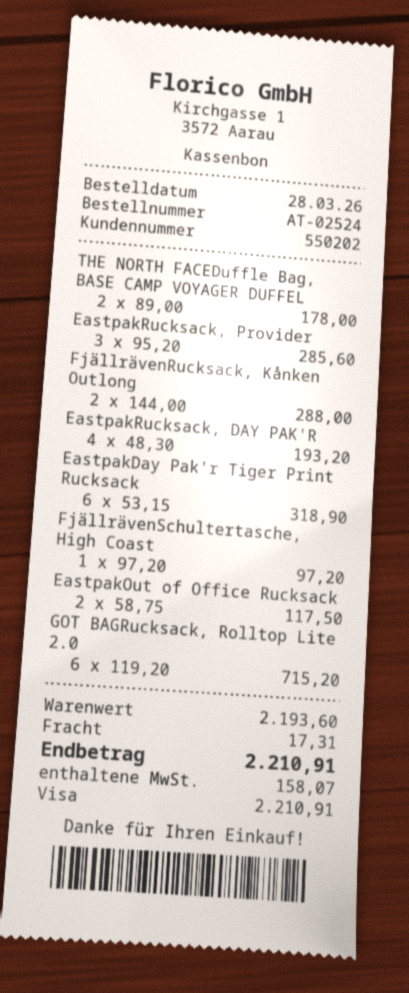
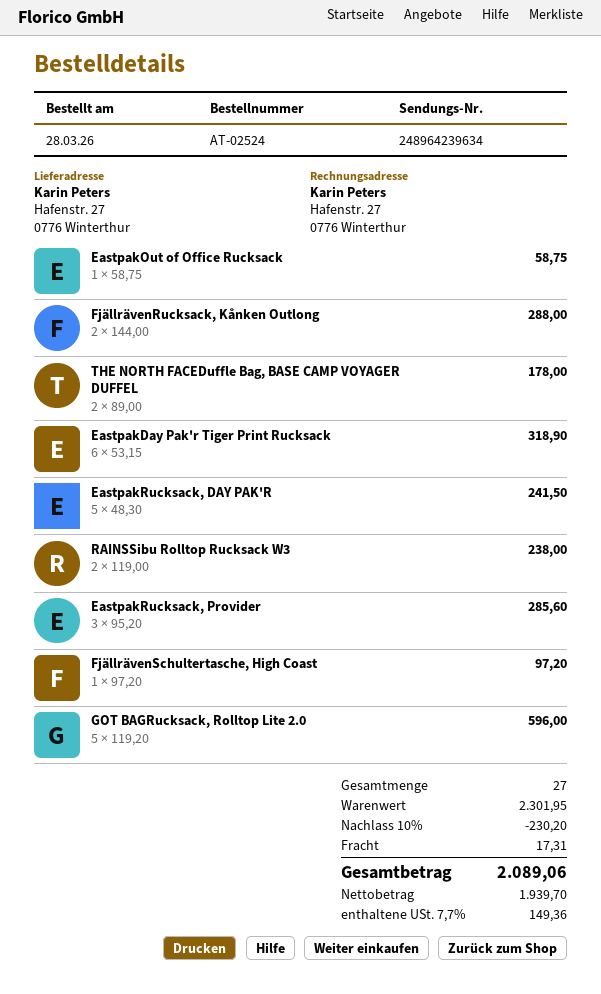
EastpakRucksack, DAY PAK'R: 4 x 48.30 = 193.20 -> 5 x 48.30 = 241.50
EastpakOut of Office Rucksack: 2 x 58.75 = 117.50 -> 1 x 58.75 = 58.75
GOT BAGRucksack, Rolltop Lite 2.0: 6 x 119.20 = 715.20 -> 5 x 119.20 = 596.00
RAINSSibu Rolltop Rucksack W3: none -> 2 x 119.00 = 238.00
subtotal: 2193.60 -> 2301.95
discount: none -> 10% = 230.20
tax: 158.07 -> 149.36
total: 2210.91 -> 2089.06

